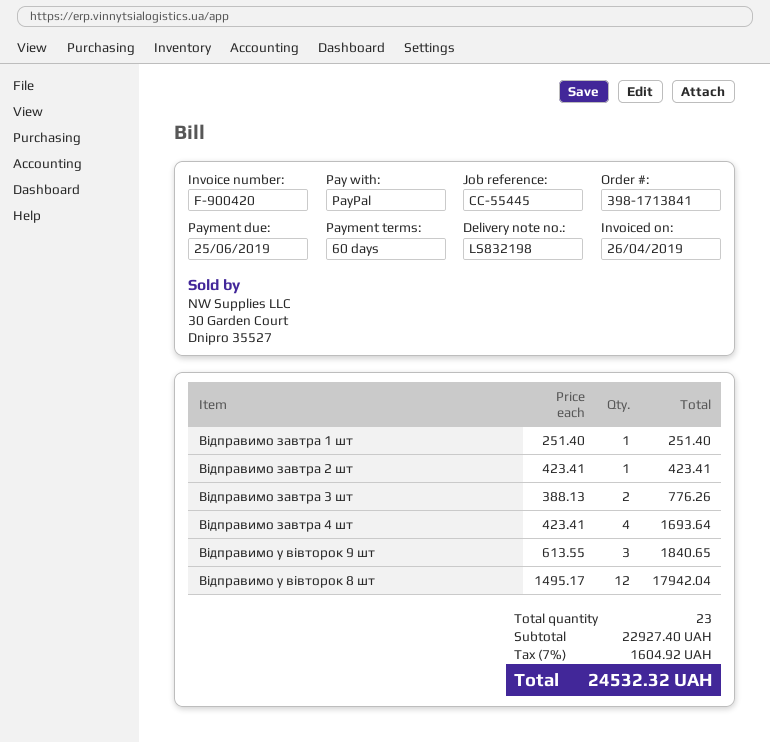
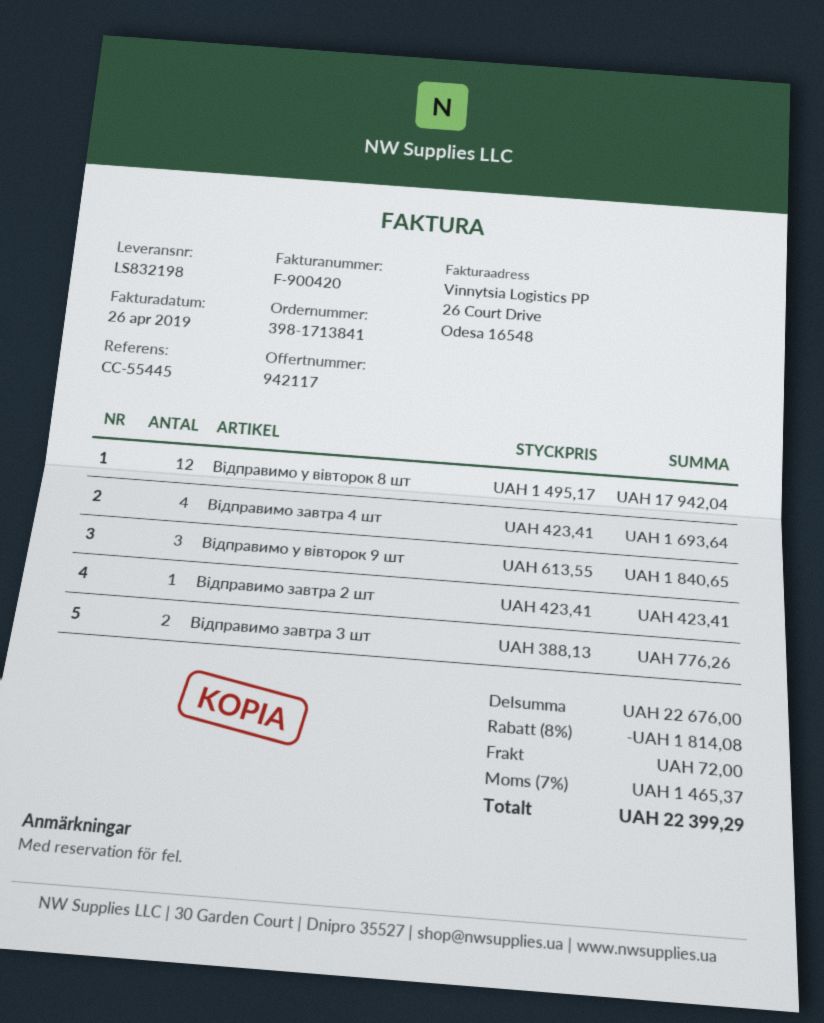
Відправимо завтра 1 шт: 1 x 251.40 = 251.40 -> none
subtotal: 22927.40 -> 22676.00
discount: none -> 8% = 1814.08
shipping: none -> 72.00
tax: 7% = 1604.92 -> 7% = 1465.37
total: 24532.32 -> 22399.29

